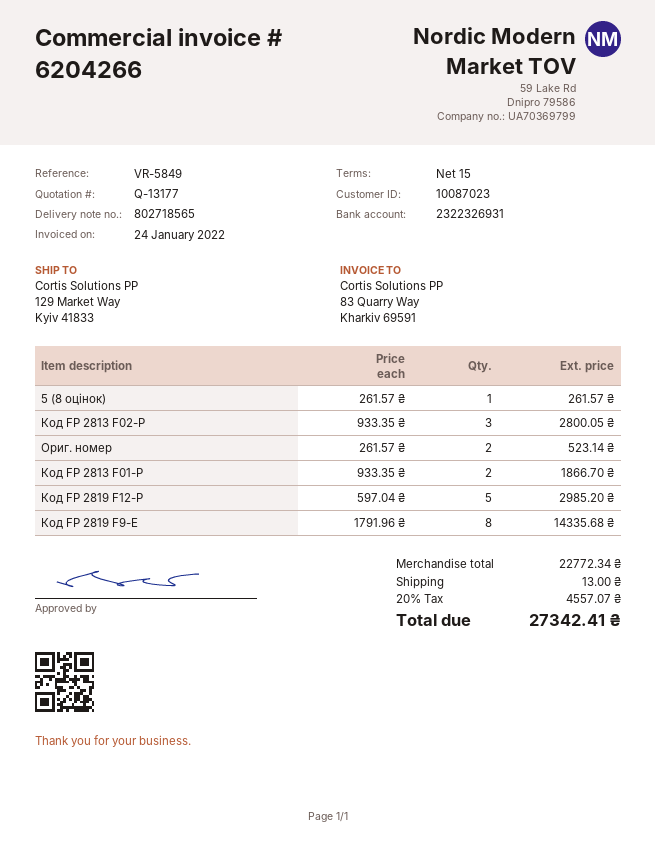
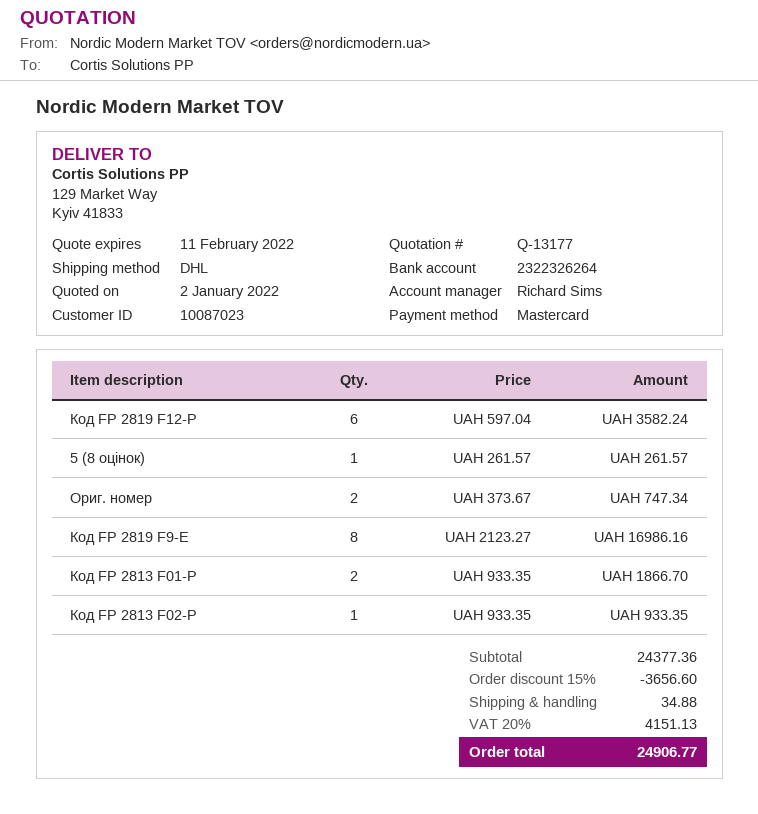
bank account: 2322326931 -> 2322326264
Код FP 2813 F02-P: 3 x 933.35 = 2800.05 -> 1 x 933.35 = 933.35
Ориг. номер: 2 x 261.57 = 523.14 -> 2 x 373.67 = 747.34
Код FP 2819 F12-P: 5 x 597.04 = 2985.20 -> 6 x 597.04 = 3582.24
Код FP 2819 F9-E: 8 x 1791.96 = 14335.68 -> 8 x 2123.27 = 16986.16
subtotal: 22772.34 -> 24377.36
discount: none -> 15% = 3656.60
shipping: 13.00 -> 34.88
tax: 20% = 4557.07 -> 20% = 4151.13
total: 27342.41 -> 24906.77

